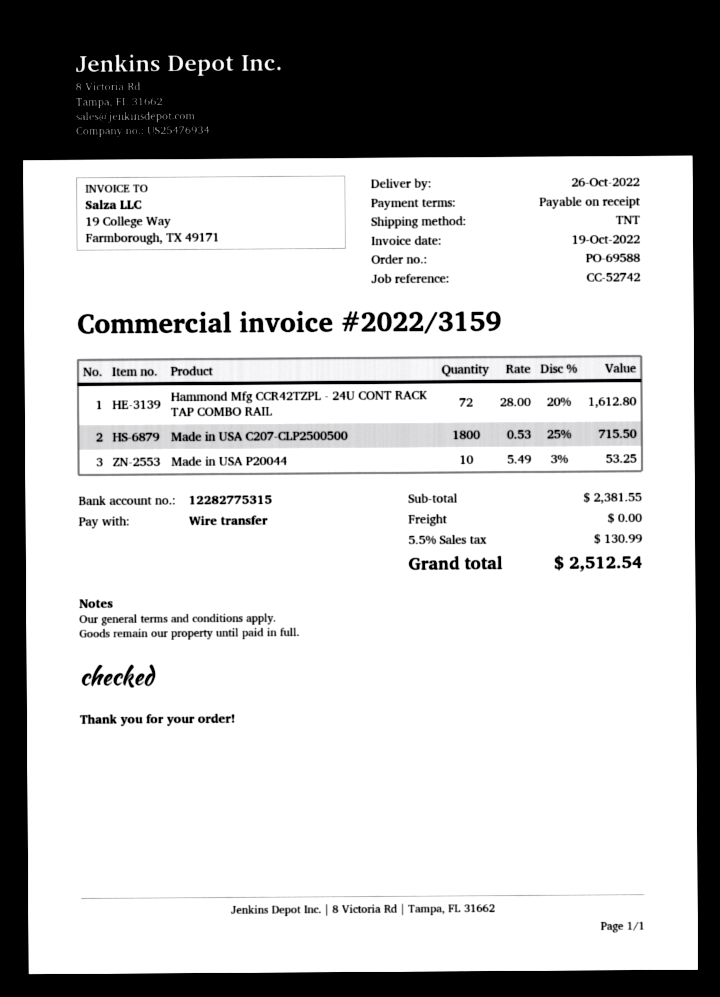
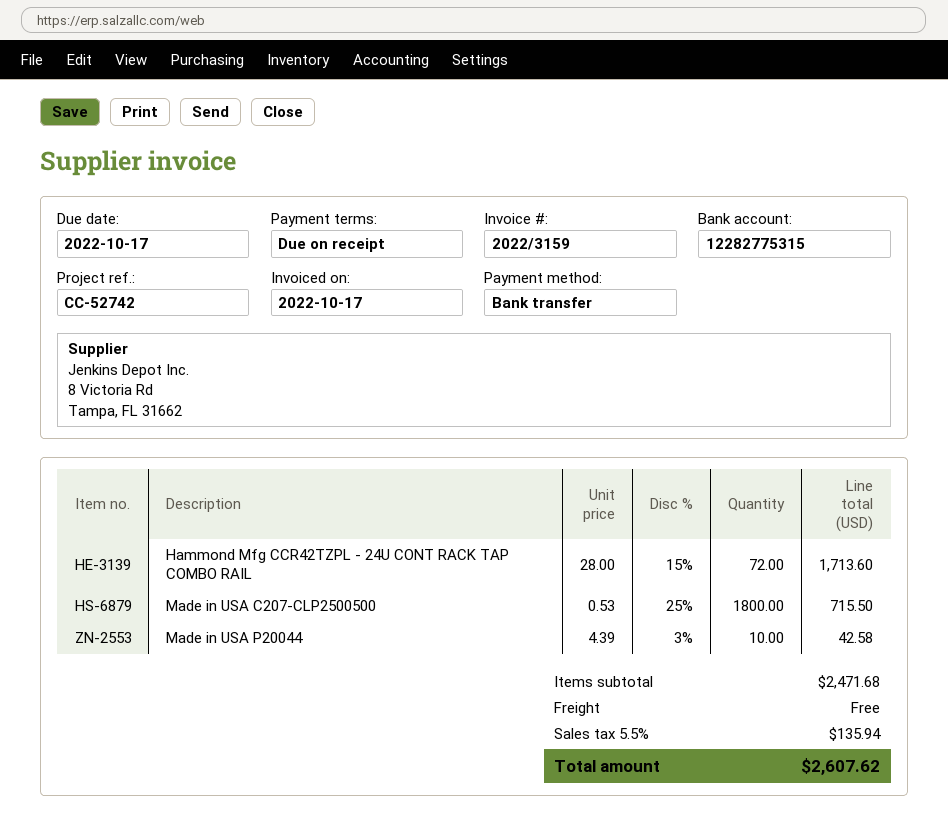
invoice date: 2022-10-19 -> 2022-10-17
Hammond Mfg CCR42TZPL - 24U CONT RACK TAP COMBO RAIL: 72 x 28.00 - 20% = 1612.80 -> 72 x 28.00 - 15% = 1713.60
Made in USA P20044: 10 x 5.49 - 3% = 53.25 -> 10 x 4.39 - 3% = 42.58
subtotal: 2381.55 -> 2471.68
tax: 5.5% = 130.99 -> 5.5% = 135.94
total: 2512.54 -> 2607.62

